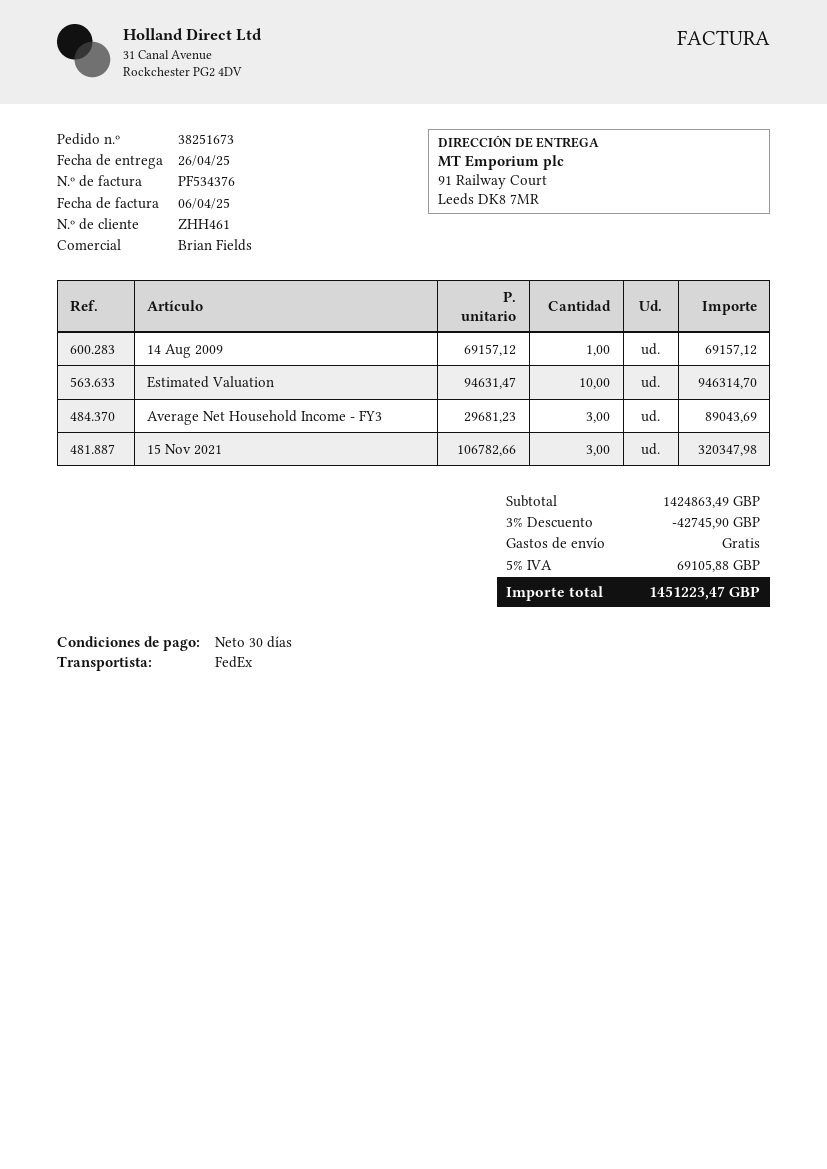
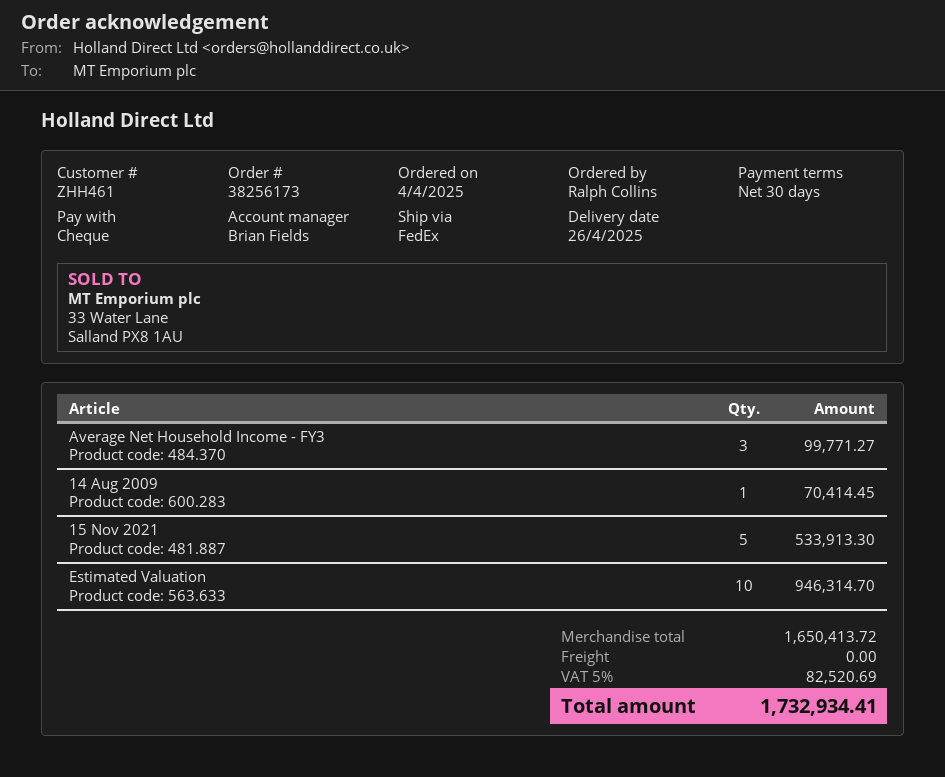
order number: 38251673 -> 38256173
14 Aug 2009: 1 for 69157.12 -> 1 for 70414.45
Average Net Household Income - FY3: 3 for 89043.69 -> 3 for 99771.27
15 Nov 2021: 3 for 320347.98 -> 5 for 533913.30
subtotal: 1424863.49 -> 1650413.72
discount: 3% = 42745.90 -> none
tax: 5% = 69105.88 -> 5% = 82520.69
total: 1451223.47 -> 1732934.41

